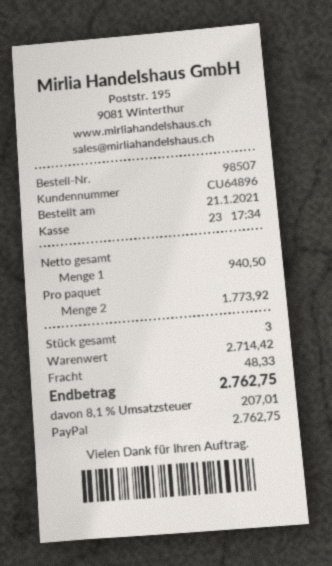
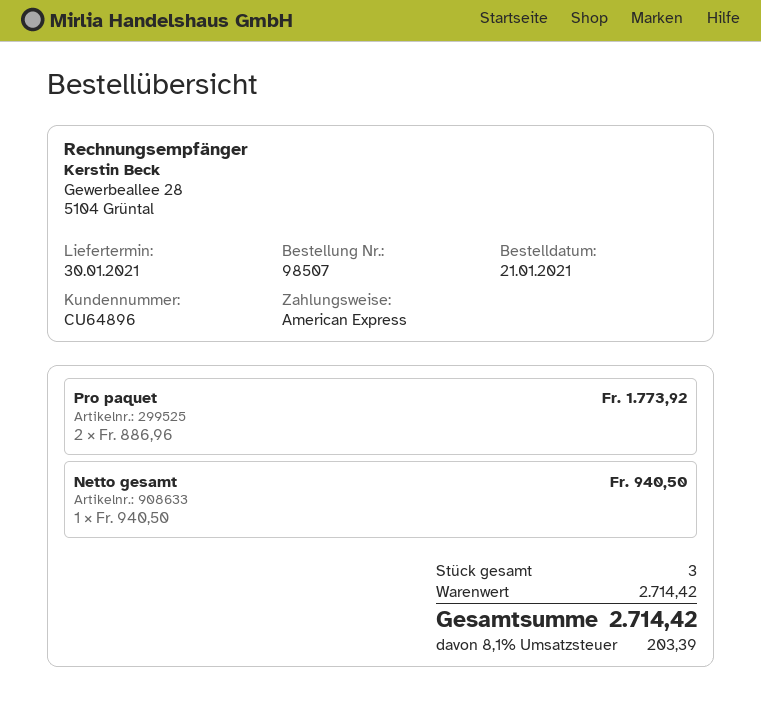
payment method: PayPal -> American Express
shipping: 48.33 -> none
tax: 8.1% = 207.01 -> 8.1% = 203.39
total: 2762.75 -> 2714.42

